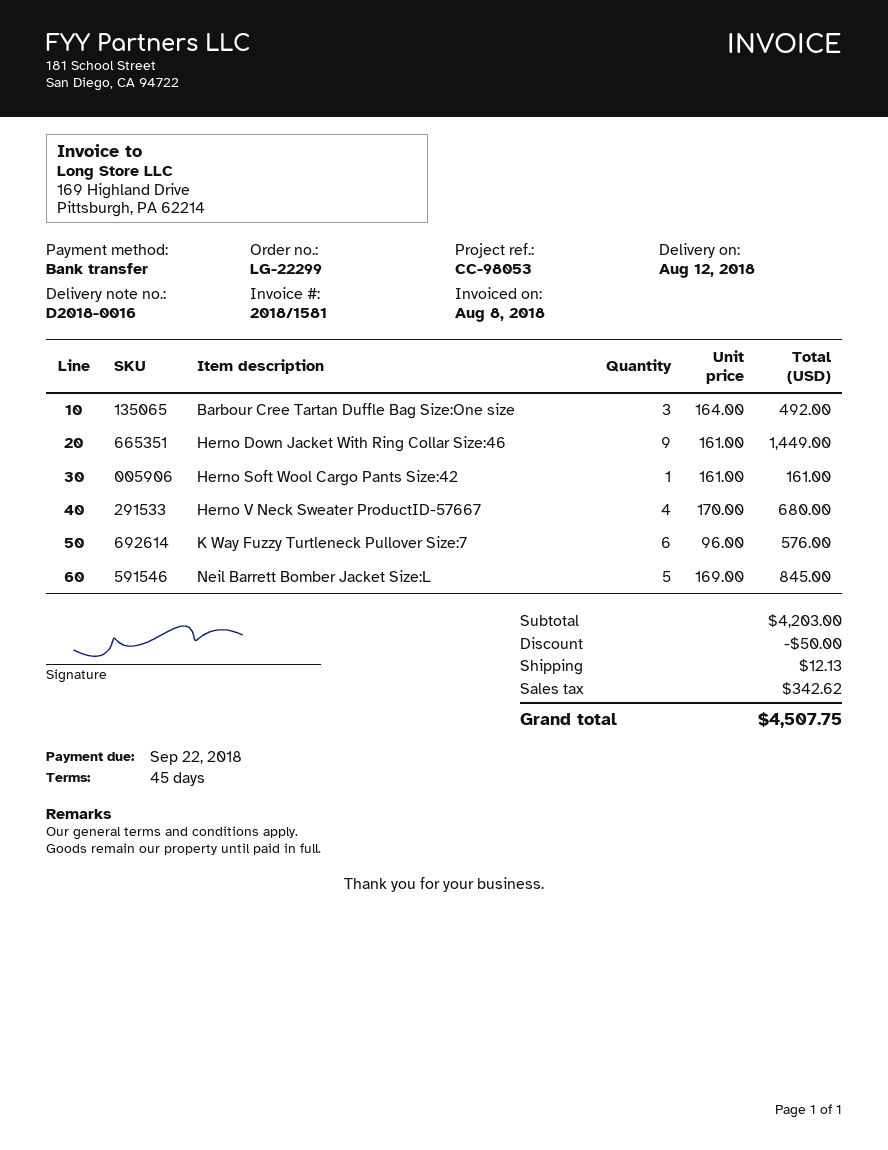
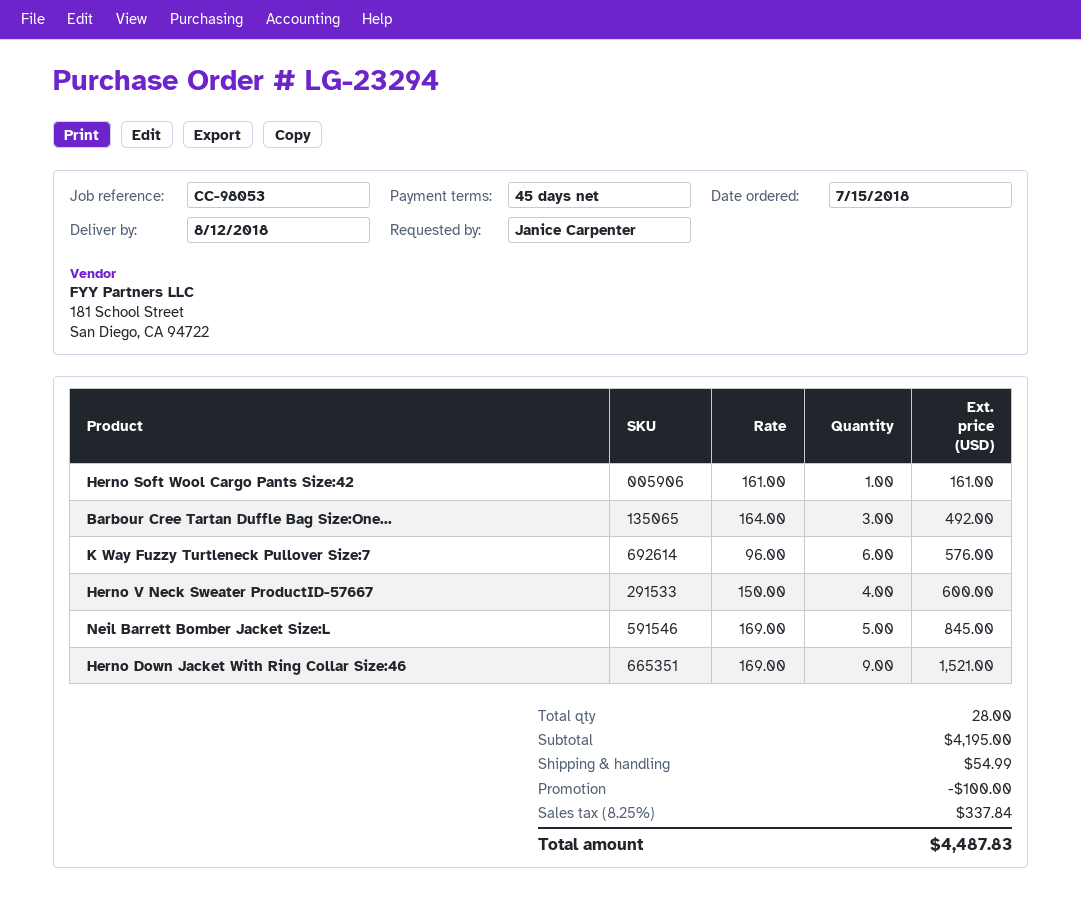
order number: LG-22299 -> LG-23294
Herno Down Jacket With Ring Collar Size:46: 9 x 161.00 = 1449.00 -> 9 x 169.00 = 1521.00
Herno V Neck Sweater ProductID-57667: 4 x 170.00 = 680.00 -> 4 x 150.00 = 600.00
subtotal: 4203.00 -> 4195.00
discount: 50.00 -> 100.00
shipping: 12.13 -> 54.99
tax: 342.62 -> 337.84
total: 4507.75 -> 4487.83

